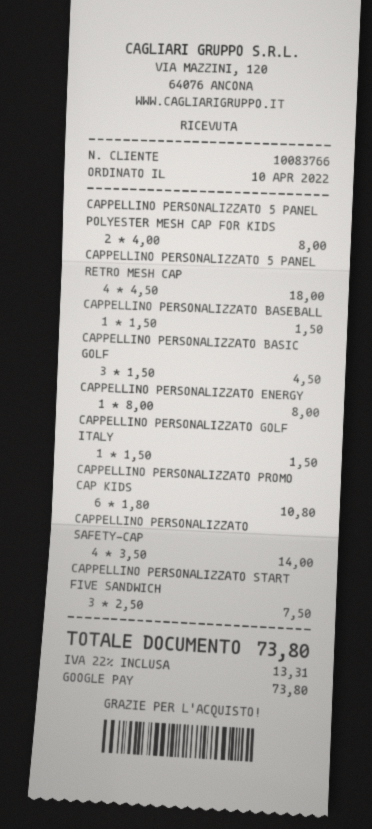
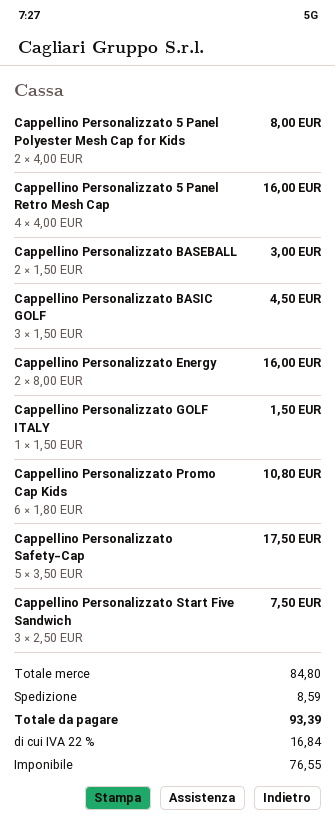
CAPPELLINO PERSONALIZZATO 5 PANEL RETRO MESH CAP: 4 x 4.50 = 18.00 -> 4 x 4.00 = 16.00
CAPPELLINO PERSONALIZZATO BASEBALL: 1 x 1.50 = 1.50 -> 2 x 1.50 = 3.00
CAPPELLINO PERSONALIZZATO ENERGY: 1 x 8.00 = 8.00 -> 2 x 8.00 = 16.00
CAPPELLINO PERSONALIZZATO SAFETY-CAP: 4 x 3.50 = 14.00 -> 5 x 3.50 = 17.50
shipping: none -> 8.59
tax: 22% = 13.31 -> 22% = 16.84
total: 73.80 -> 93.39

